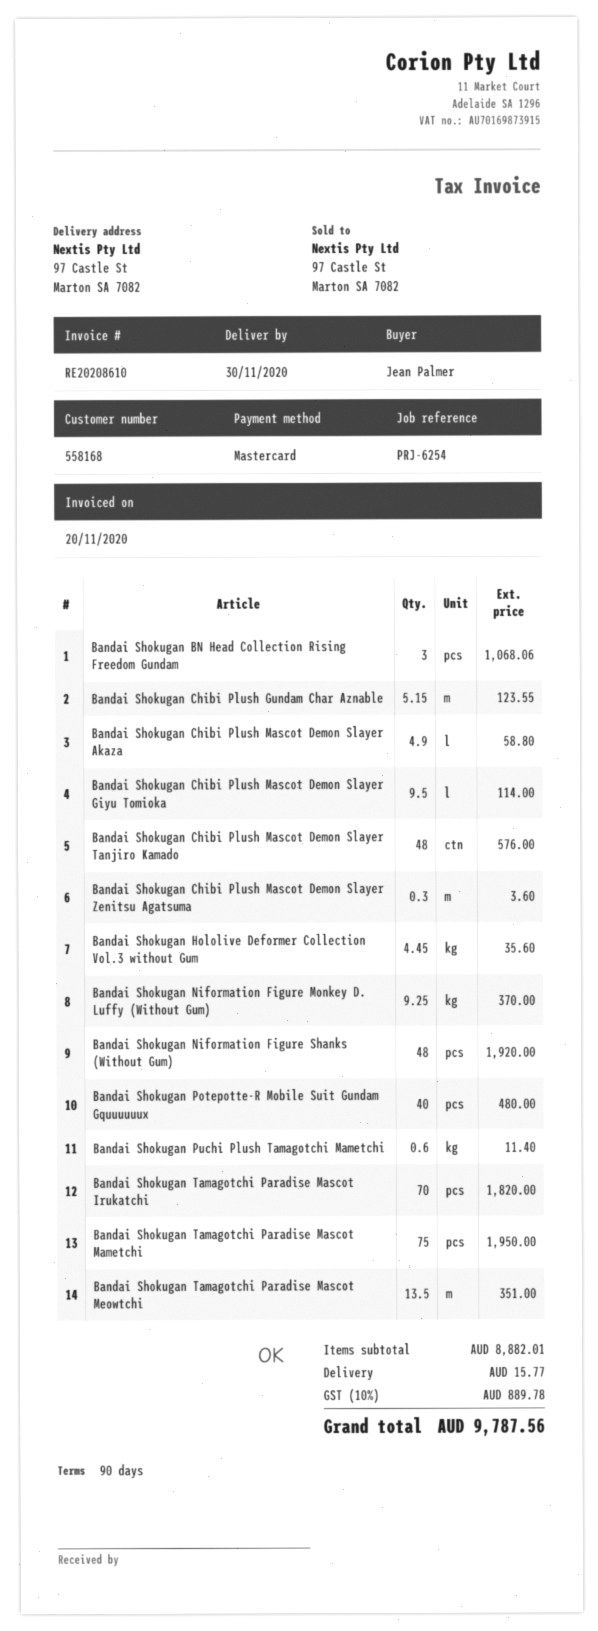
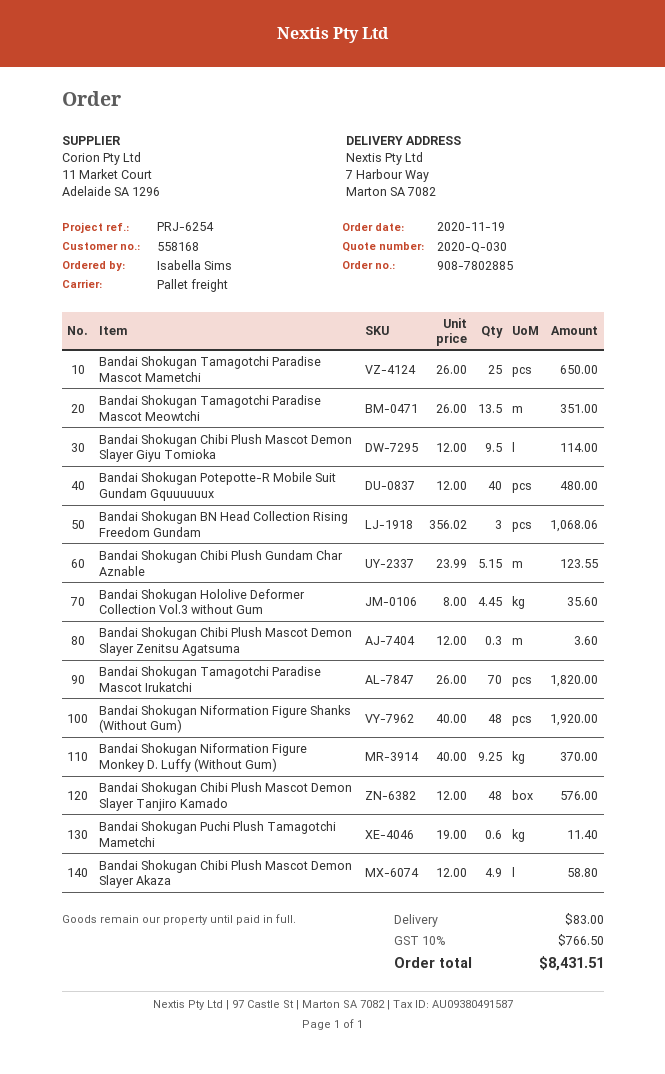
ordered by: Jean Palmer -> Isabella Sims
ship to: 97 Castle St, Marton SA 7082 -> 7 Harbour Way, Marton SA 7082
Bandai Shokugan Tamagotchi Paradise Mascot Mametchi: 75 for 1950.00 -> 25 for 650.00
shipping: 15.77 -> 83.00
tax: 10% = 889.78 -> 10% = 766.50
total: 9787.56 -> 8431.51

